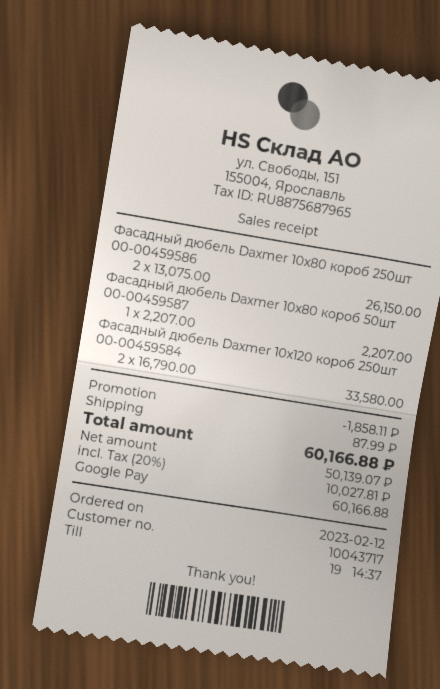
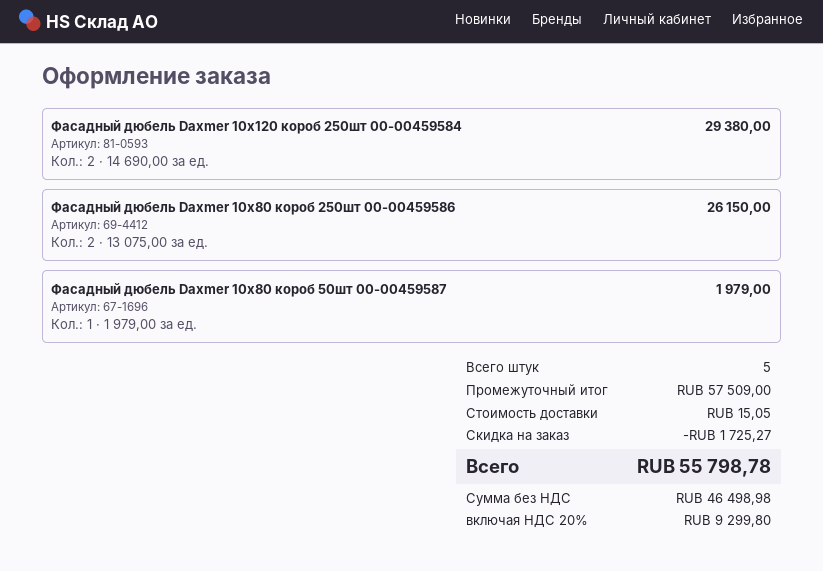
Фасадный дюбель Daxmer 10х80 короб 50шт 00-00459587: 1 x 2207.00 = 2207.00 -> 1 x 1979.00 = 1979.00
Фасадный дюбель Daxmer 10х120 короб 250шт 00-00459584: 2 x 16790.00 = 33580.00 -> 2 x 14690.00 = 29380.00
discount: 1858.11 -> 1725.27
shipping: 87.99 -> 15.05
net: 50139.07 -> 46498.98
tax: 20% = 10027.81 -> 20% = 9299.80
total: 60166.88 -> 55798.78

